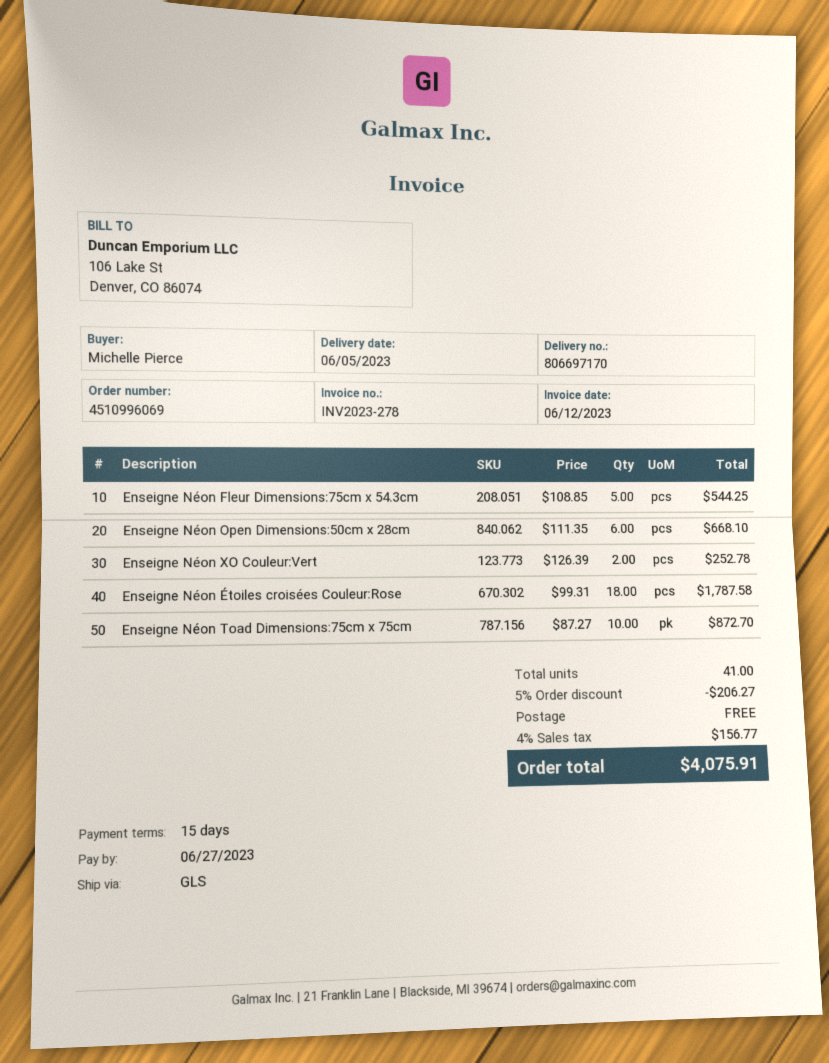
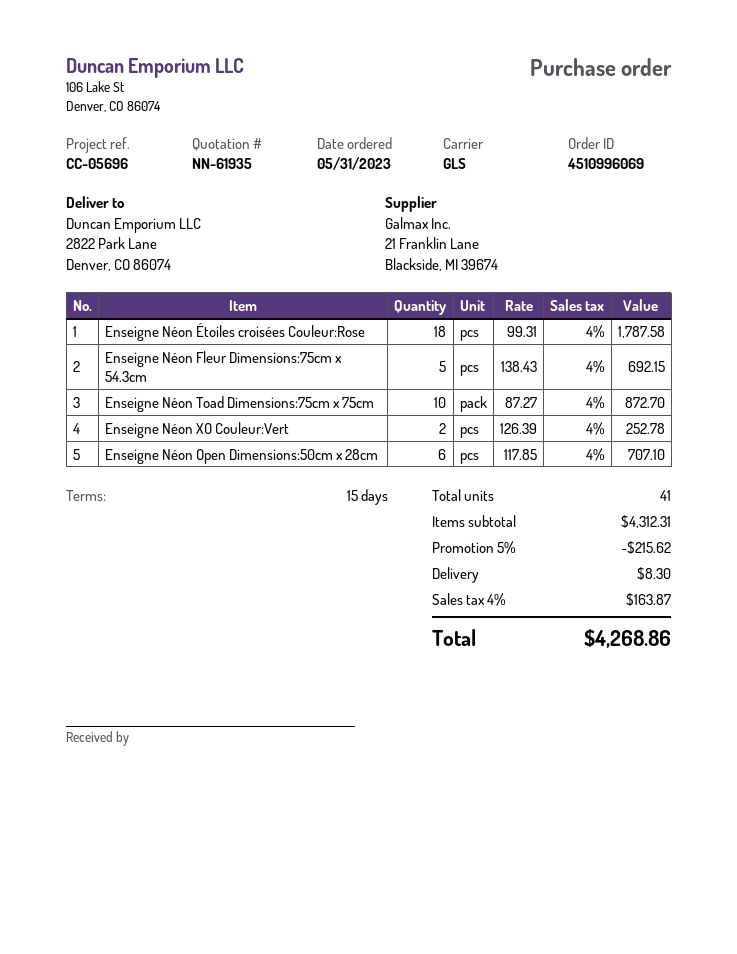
Enseigne Néon Fleur Dimensions:75cm x 54.3cm: 5 x 108.85 = 544.25 -> 5 x 138.43 = 692.15
Enseigne Néon Open Dimensions:50cm x 28cm: 6 x 111.35 = 668.10 -> 6 x 117.85 = 707.10
discount: 5% = 206.27 -> 5% = 215.62
shipping: 0.00 -> 8.30
tax: 4% = 156.77 -> 4% = 163.87
total: 4075.91 -> 4268.86

